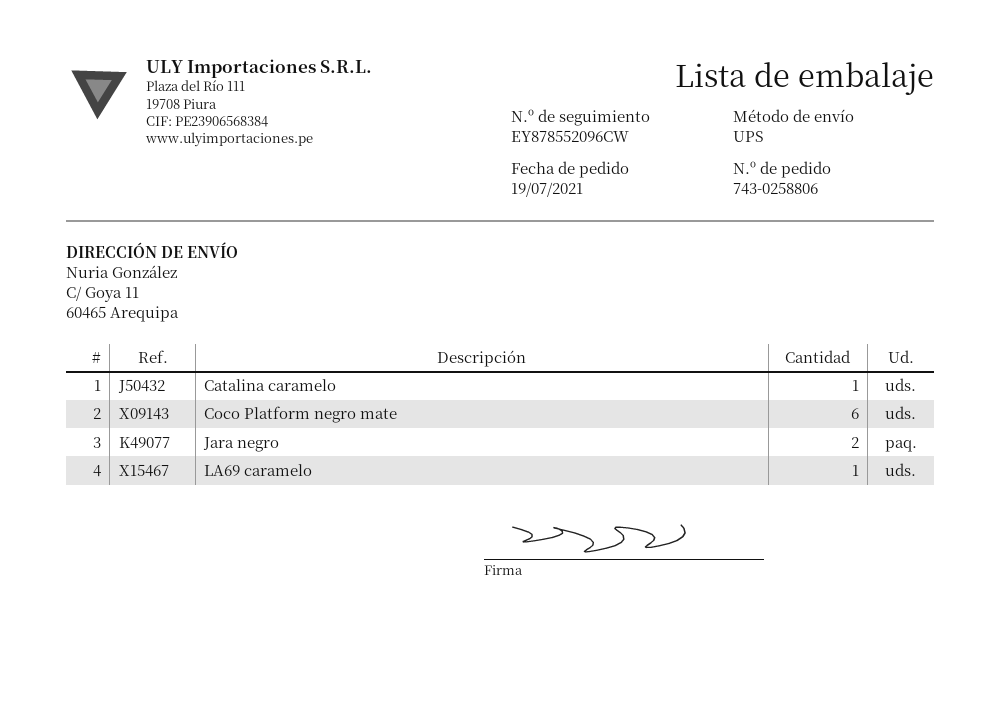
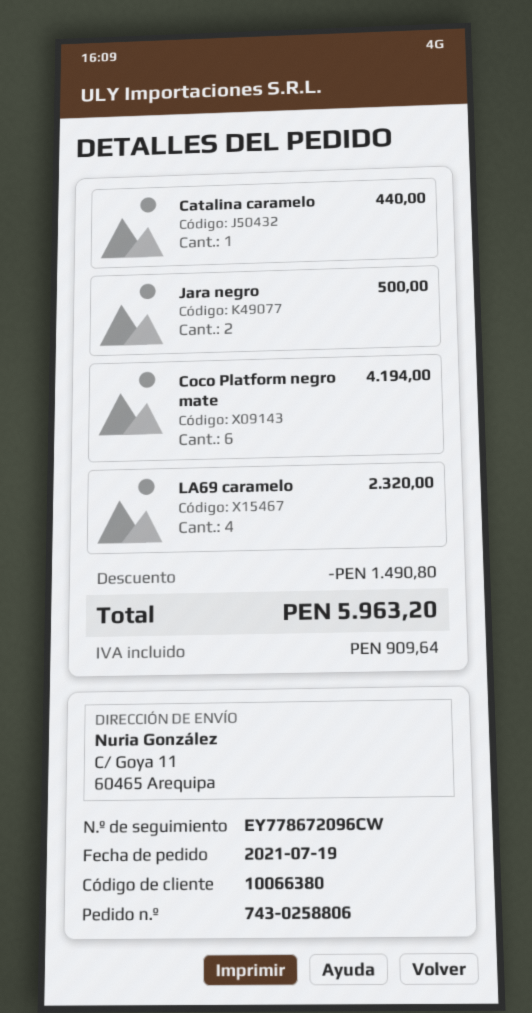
tracking number: EY878552096CW -> EY778672096CW
LA69 caramelo: 1 -> 4

